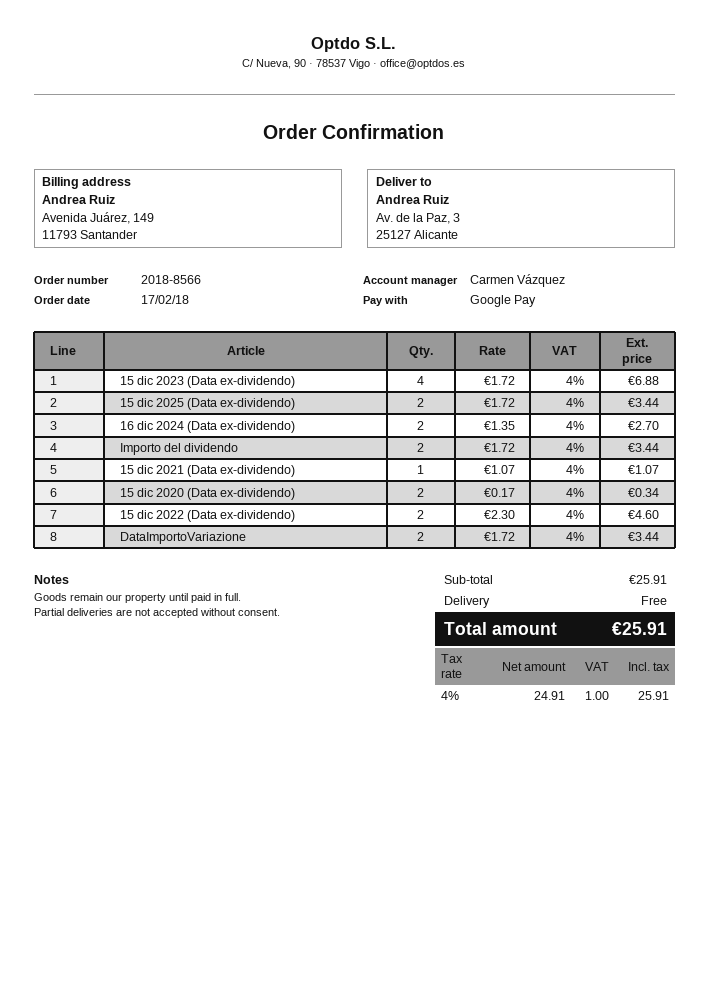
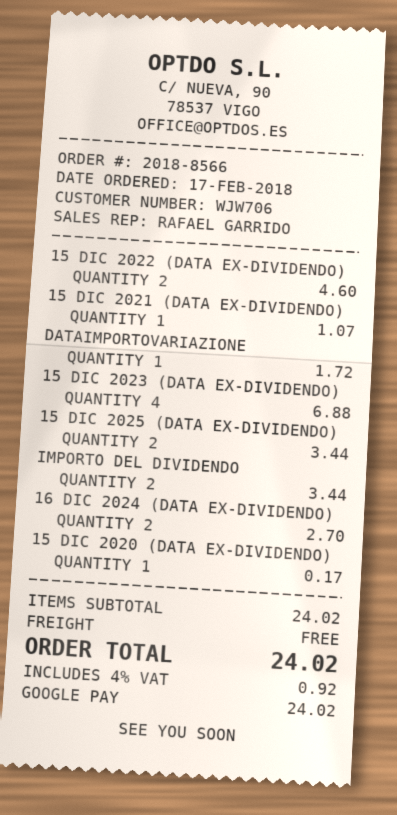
sales rep: Carmen Vázquez -> RAFAEL GARRIDO
15 dic 2020 (Data ex-dividendo): 2 for 0.34 -> 1 for 0.17
DataImportoVariazione: 2 for 3.44 -> 1 for 1.72
subtotal: 25.91 -> 24.02
tax: 4% = 1.00 -> 4% = 0.92
total: 25.91 -> 24.02

